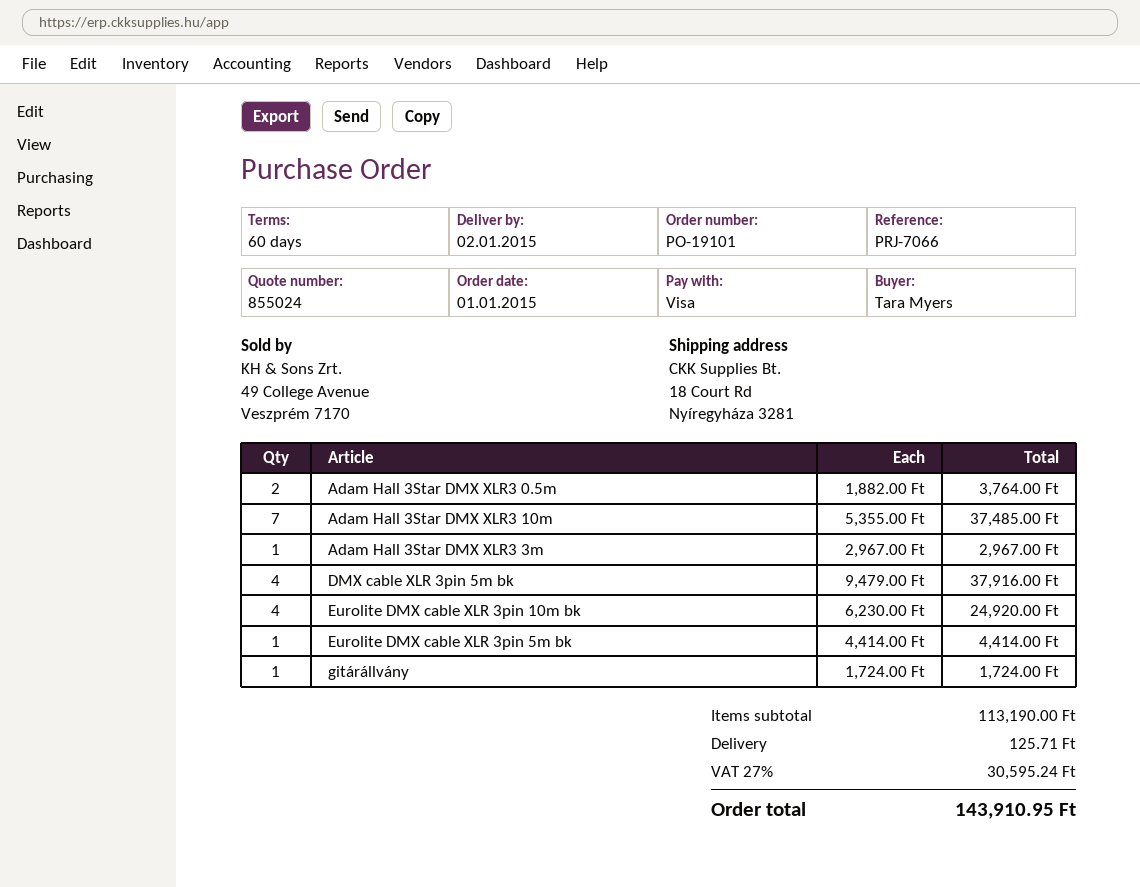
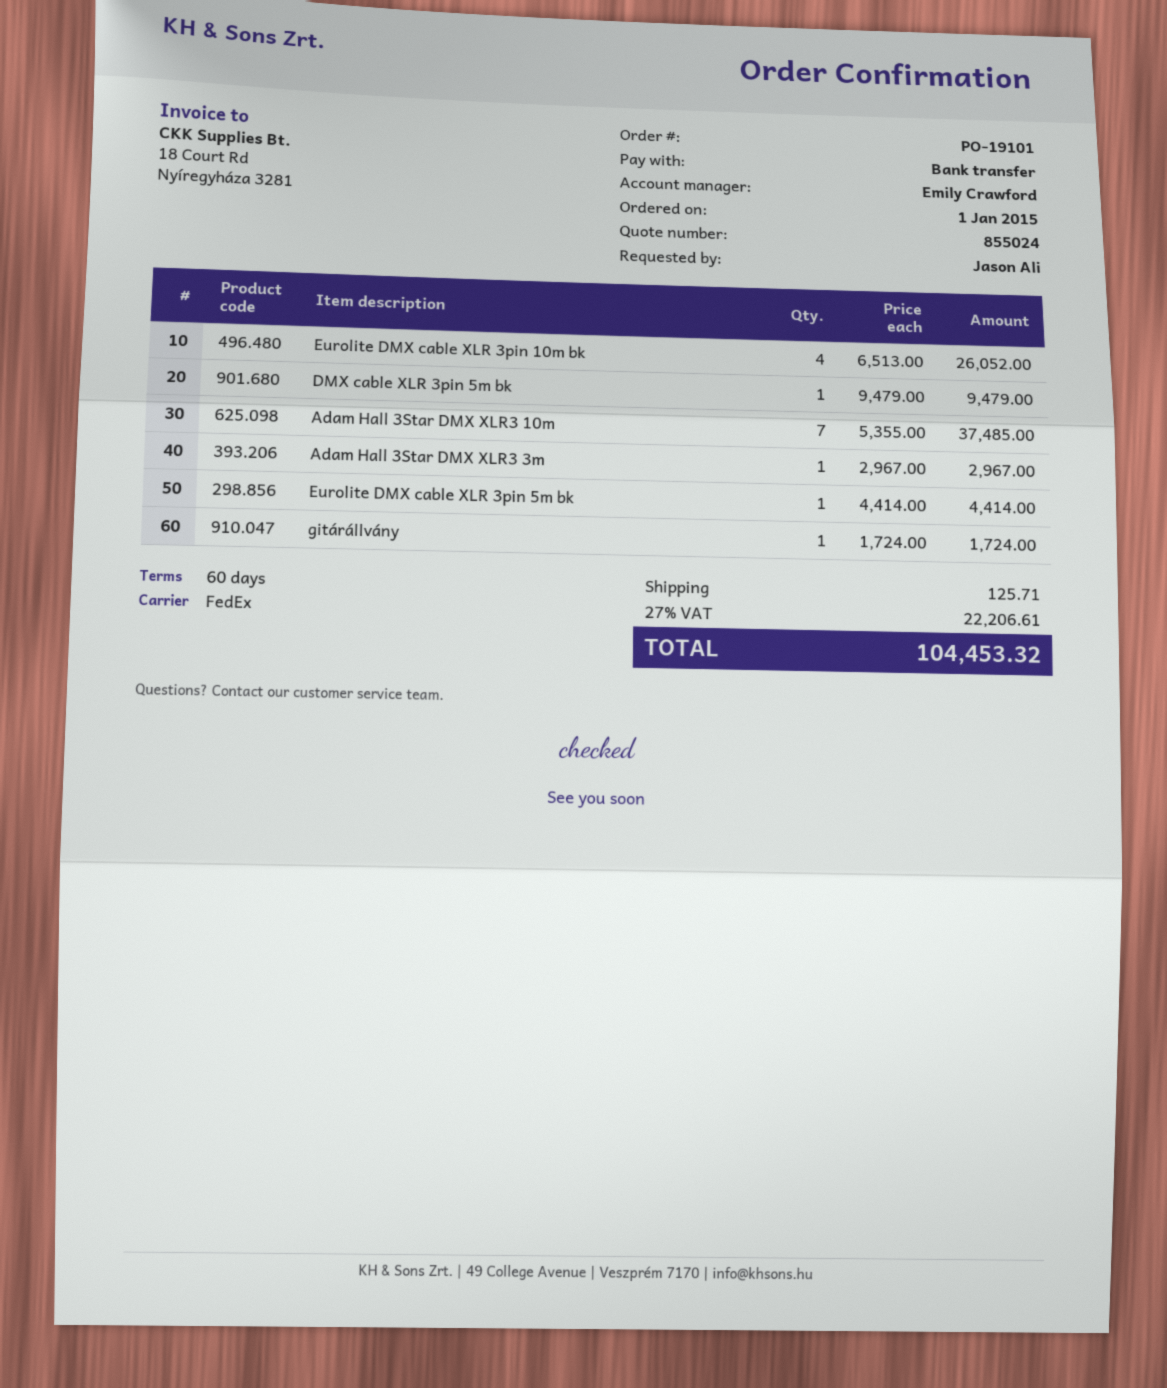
ordered by: Tara Myers -> Jason Ali
payment method: Visa -> bank transfer
Adam Hall 3Star DMX XLR3 0.5m: 2 x 1882.00 = 3764.00 -> none
DMX cable XLR 3pin 5m bk: 4 x 9479.00 = 37916.00 -> 1 x 9479.00 = 9479.00
Eurolite DMX cable XLR 3pin 10m bk: 4 x 6230.00 = 24920.00 -> 4 x 6513.00 = 26052.00
tax: 27% = 30595.24 -> 27% = 22206.61
total: 143910.95 -> 104453.32

